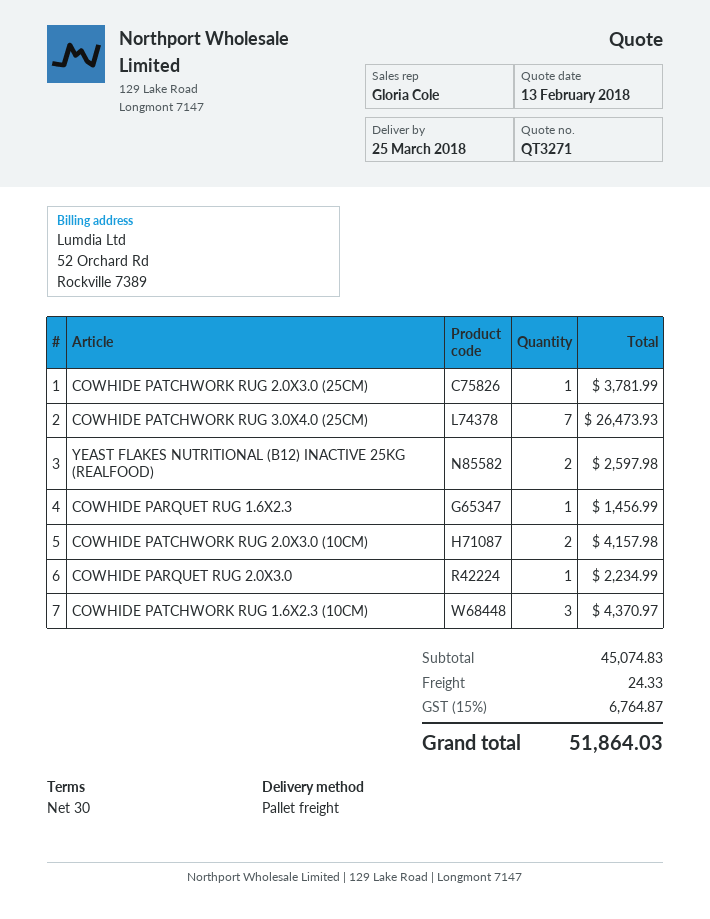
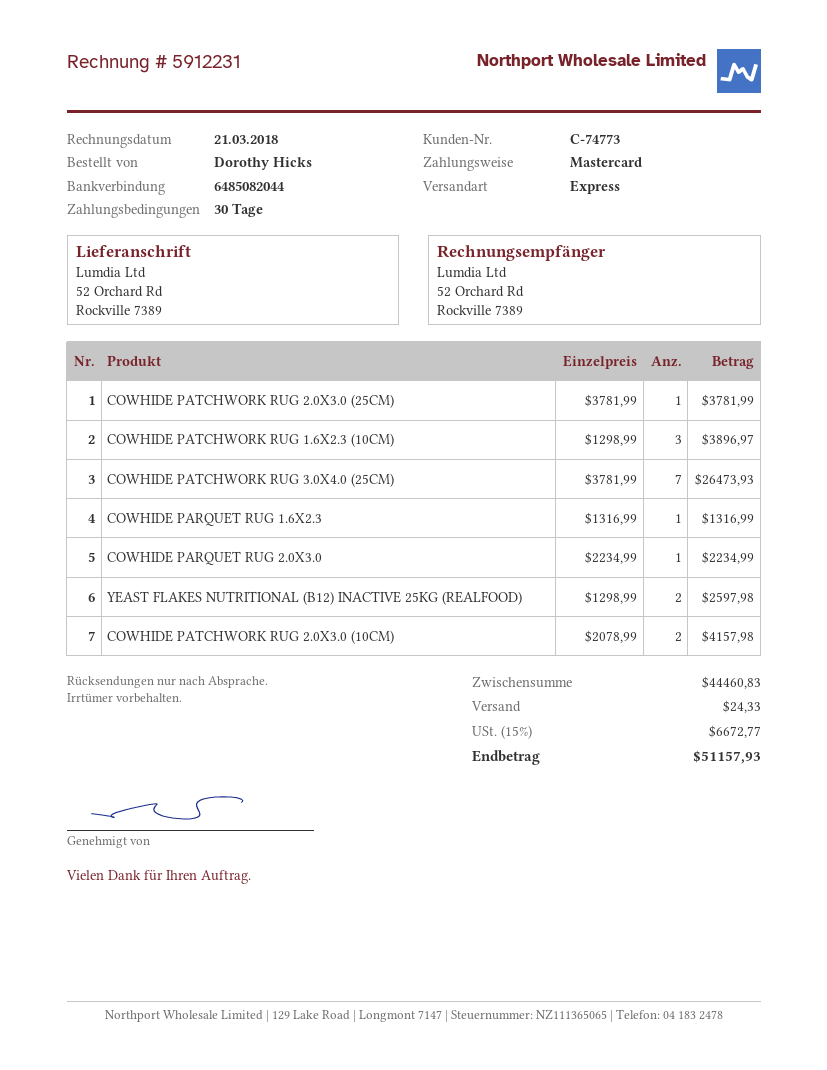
shipping method: pallet freight -> express
COWHIDE PARQUET RUG 1.6X2.3: 1 for 1456.99 -> 1 for 1316.99
COWHIDE PATCHWORK RUG 1.6X2.3 (10CM): 3 for 4370.97 -> 3 for 3896.97
subtotal: 45074.83 -> 44460.83
tax: 15% = 6764.87 -> 15% = 6672.77
total: 51864.03 -> 51157.93

